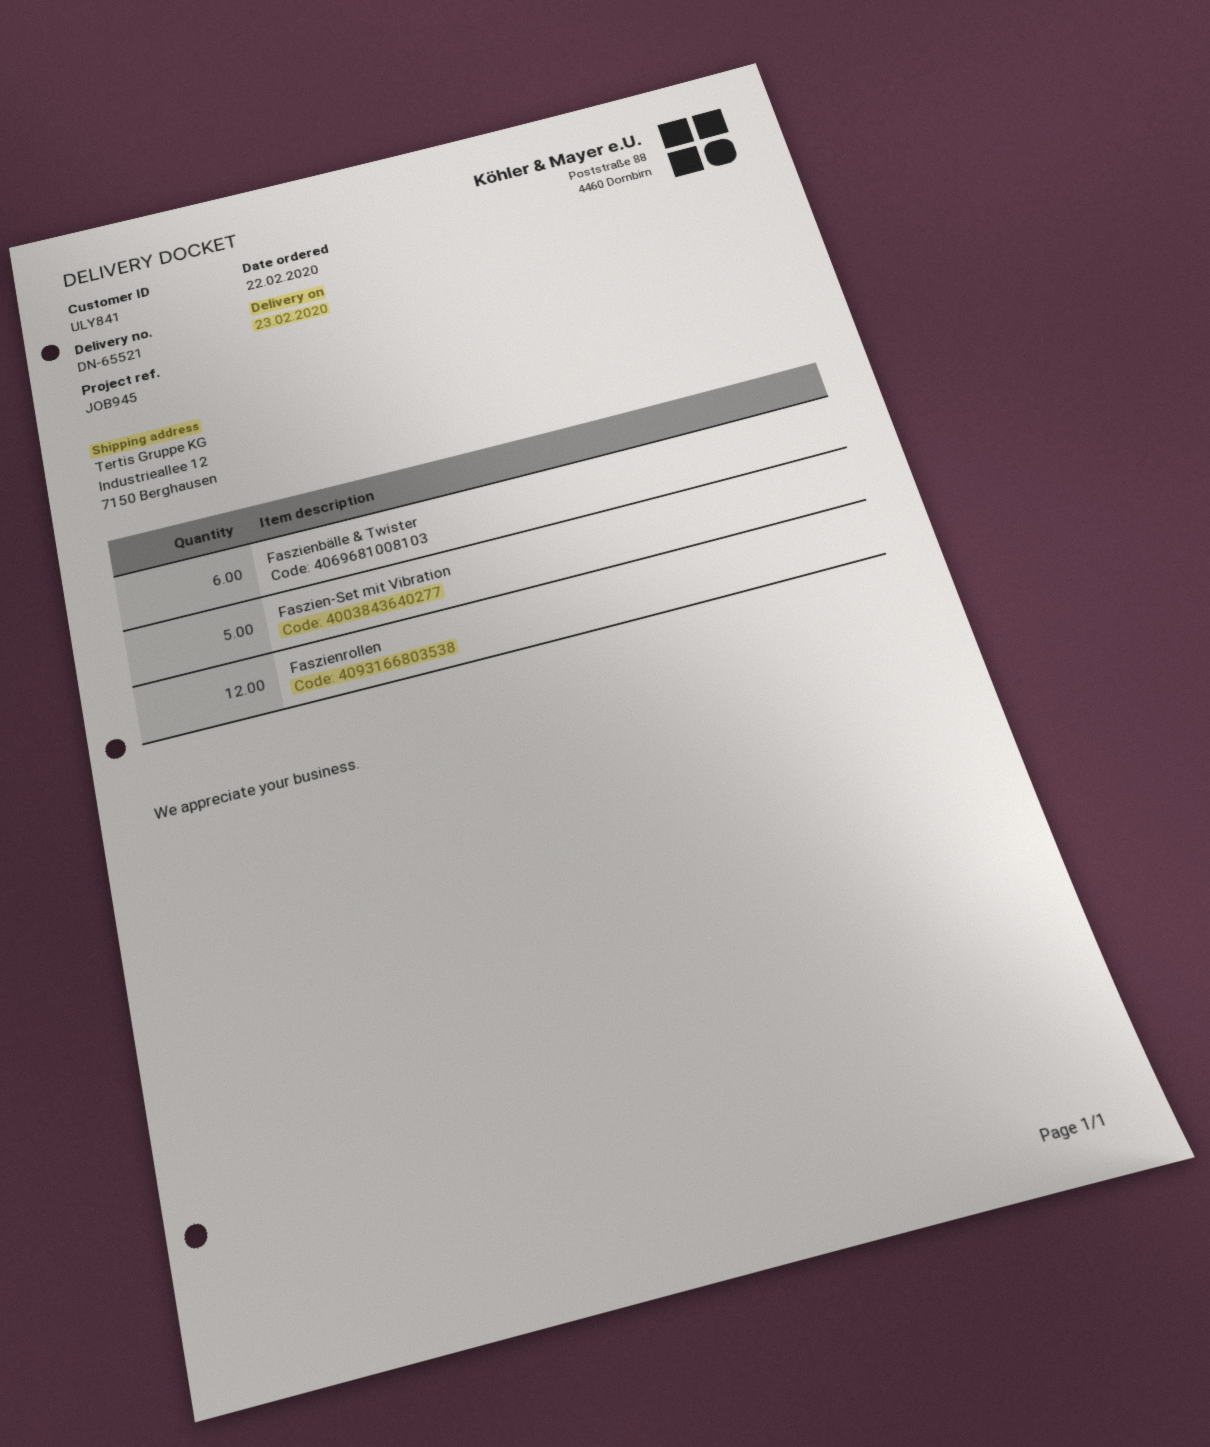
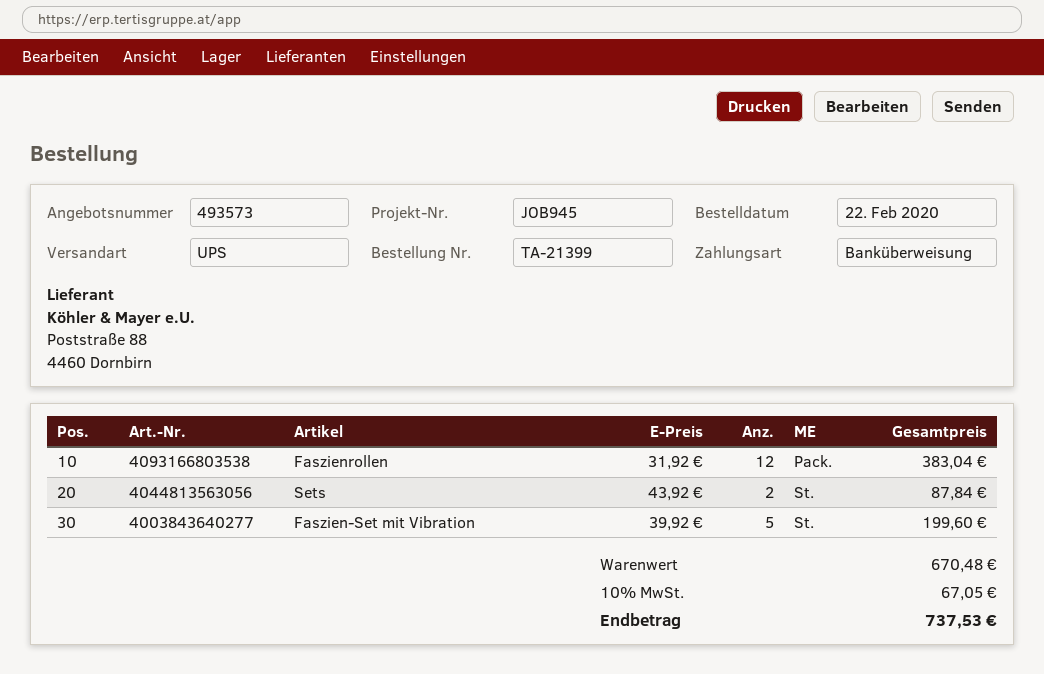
Faszienbälle & Twister: 6 -> none
Sets: none -> 2

